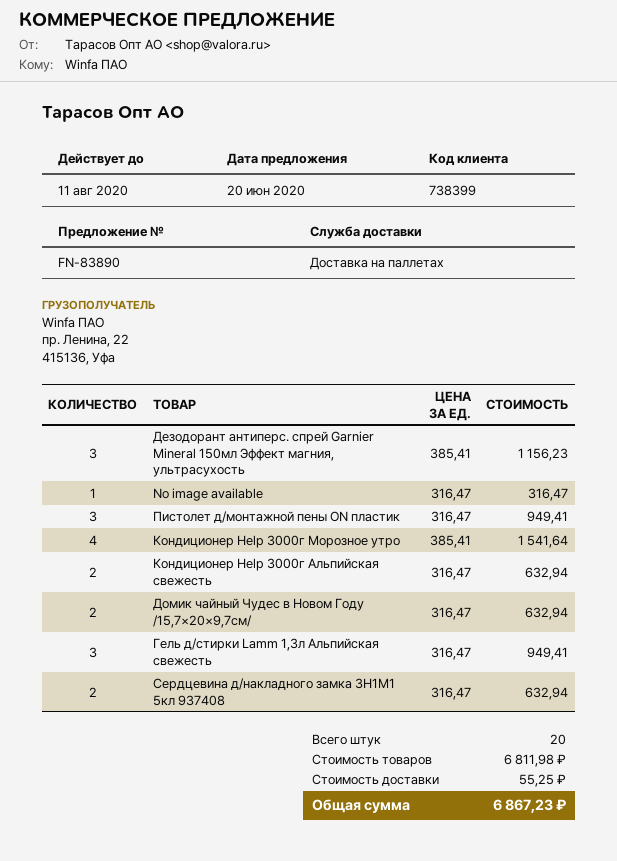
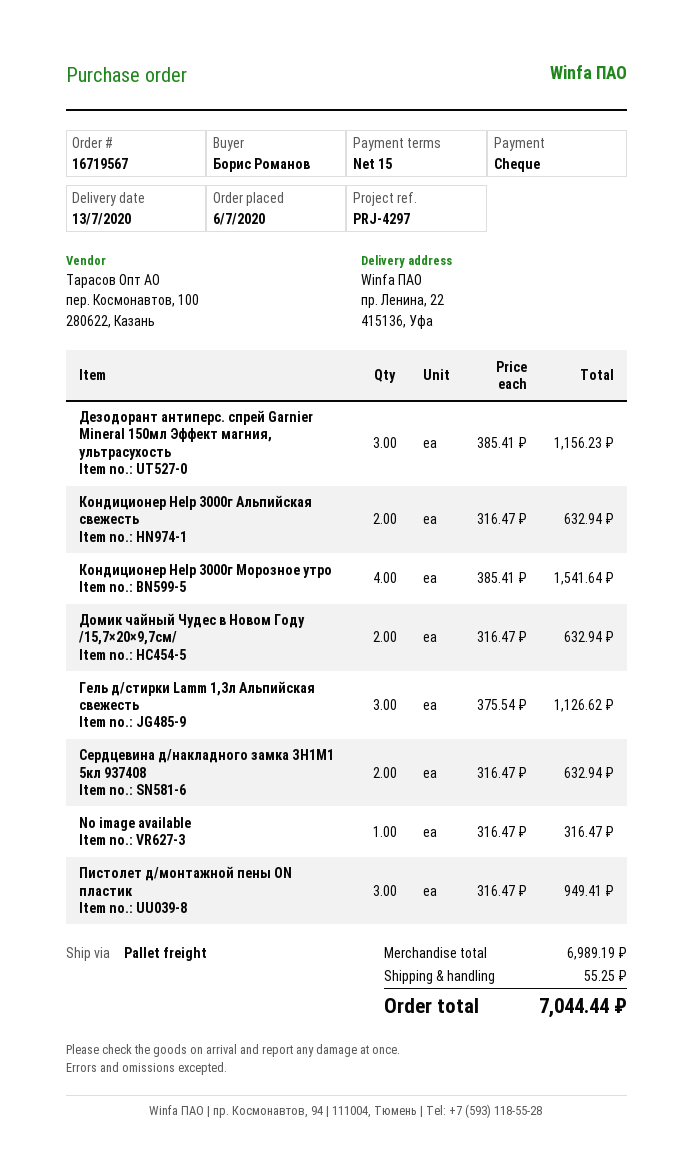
Гель д/стирки Lamm 1,3л Альпийская свежесть: 3 x 316.47 = 949.41 -> 3 x 375.54 = 1126.62
subtotal: 6811.98 -> 6989.19
total: 6867.23 -> 7044.44

